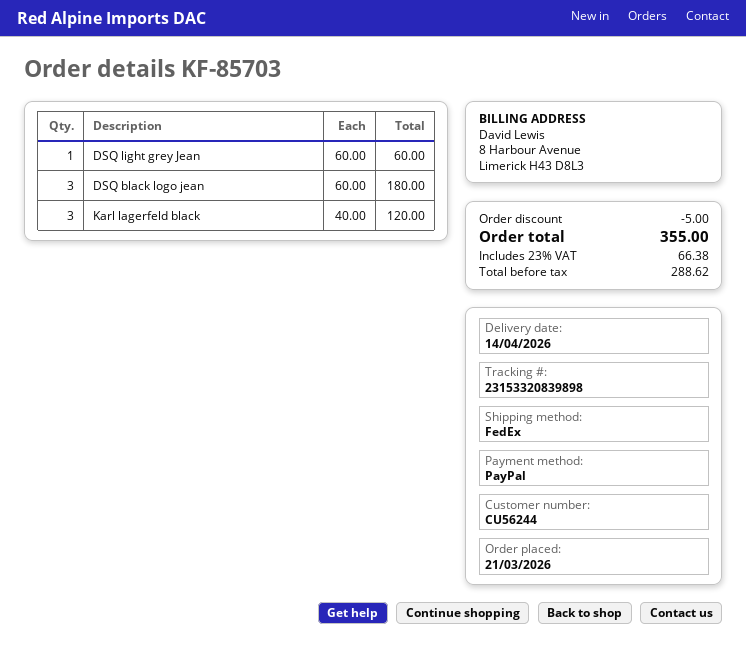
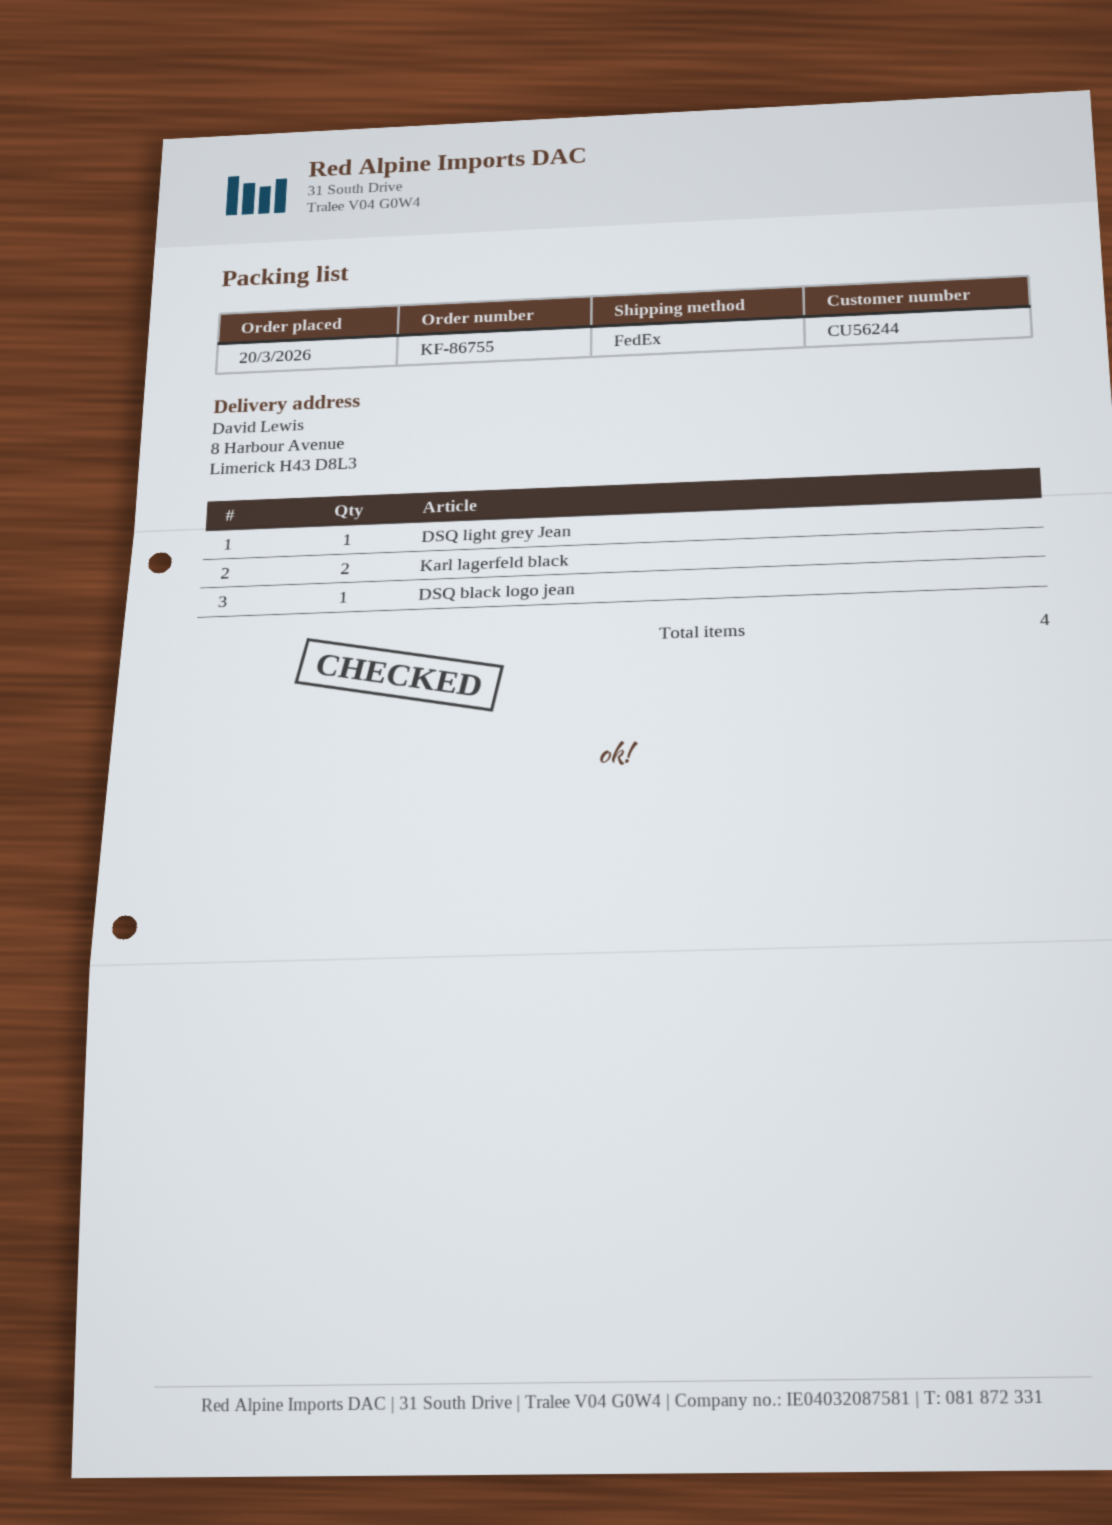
order number: KF-85703 -> KF-86755
order date: 2026-03-21 -> 2026-03-20
DSQ black logo jean: 3 -> 1
Karl lagerfeld black: 3 -> 2

